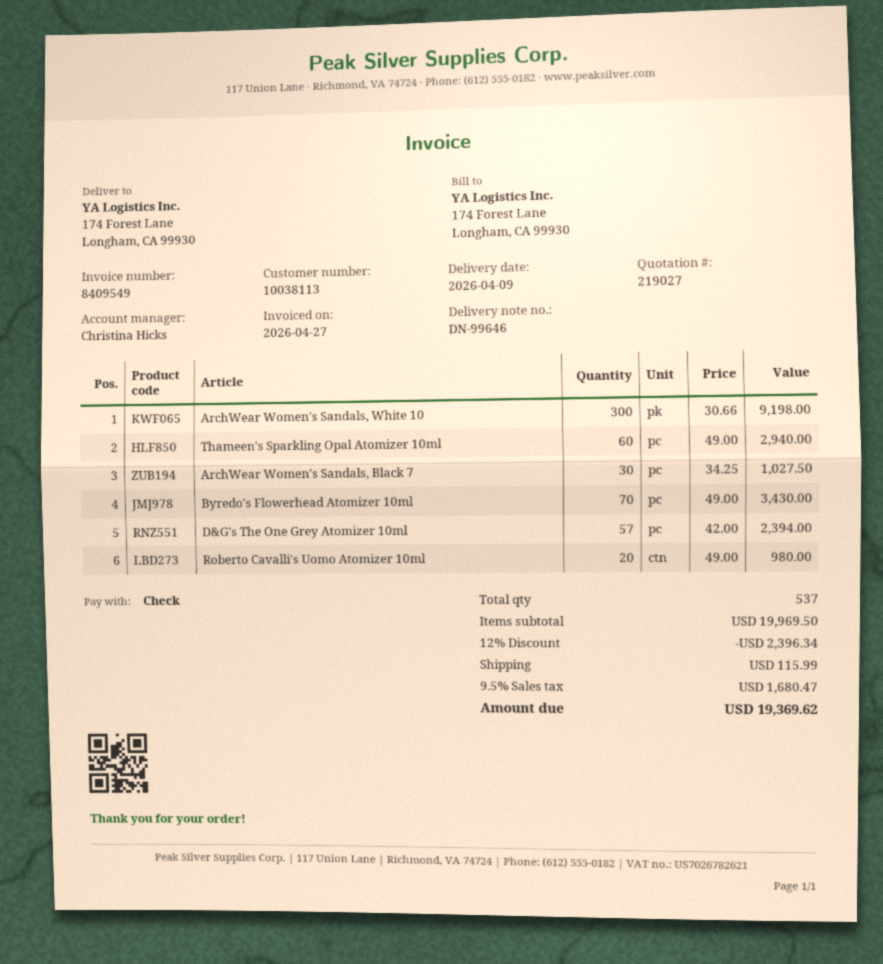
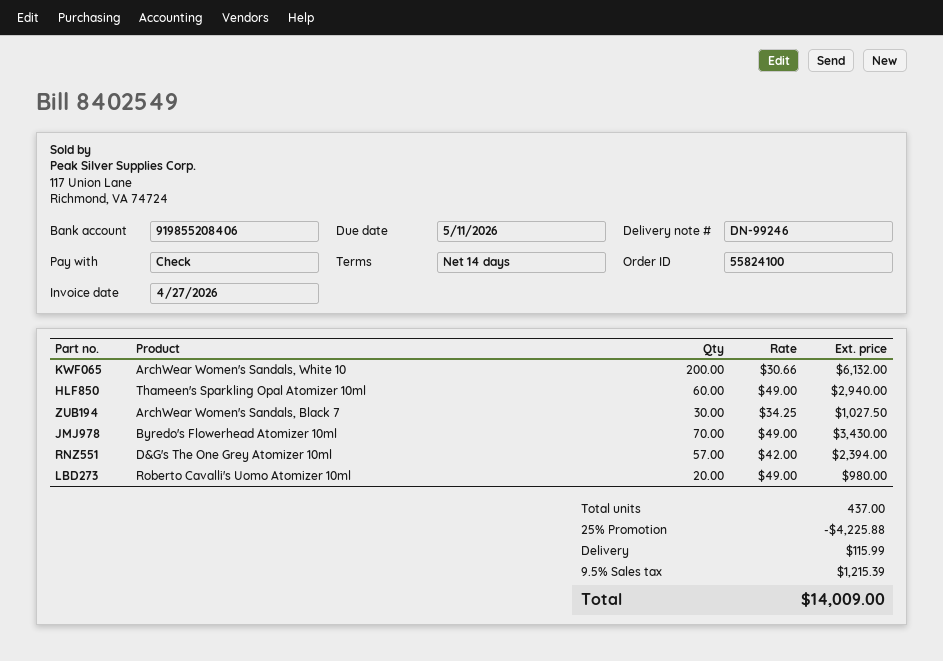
delivery note number: DN-99646 -> DN-99246
invoice number: 8409549 -> 8402549
ArchWear Women's Sandals, White 10: 300 x 30.66 = 9198.00 -> 200 x 30.66 = 6132.00
total quantity: 537 -> 437
discount: 12% = 2396.34 -> 25% = 4225.88
tax: 9.5% = 1680.47 -> 9.5% = 1215.39
total: 19369.62 -> 14009.00

